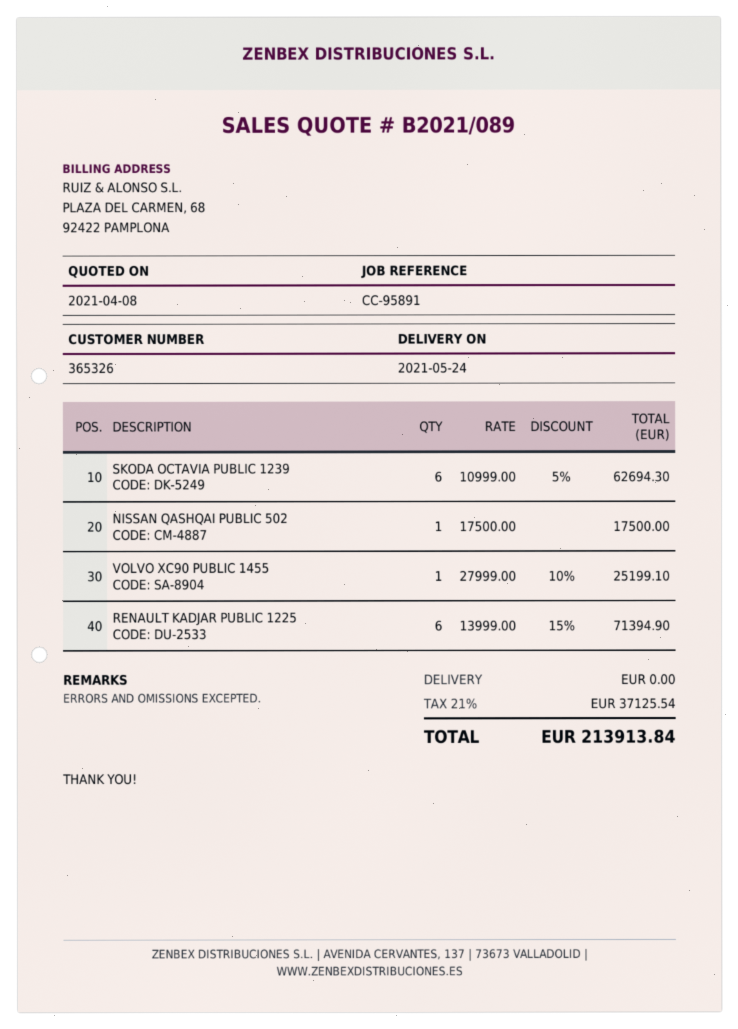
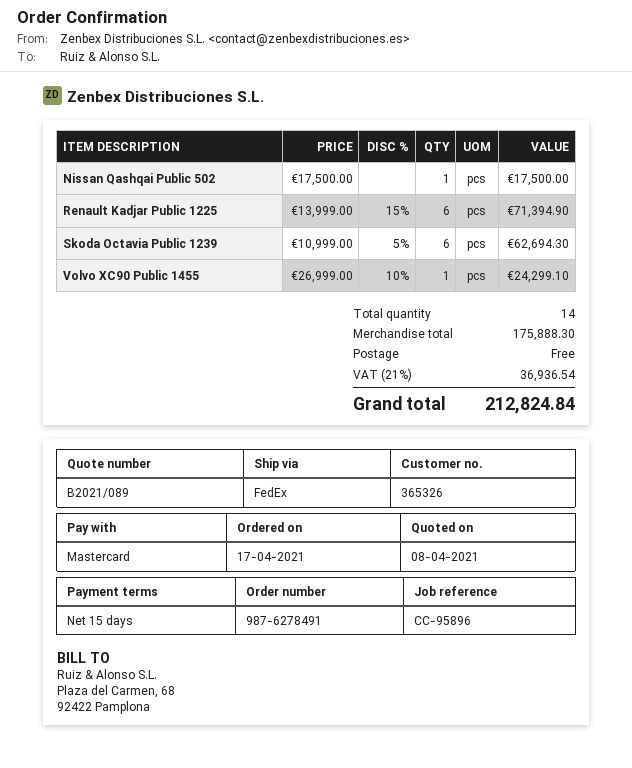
reference: CC-95891 -> CC-95896
VOLVO XC90 PUBLIC 1455: 1 x 27999.00 - 10% = 25199.10 -> 1 x 26999.00 - 10% = 24299.10
tax: 21% = 37125.54 -> 21% = 36936.54
total: 213913.84 -> 212824.84

